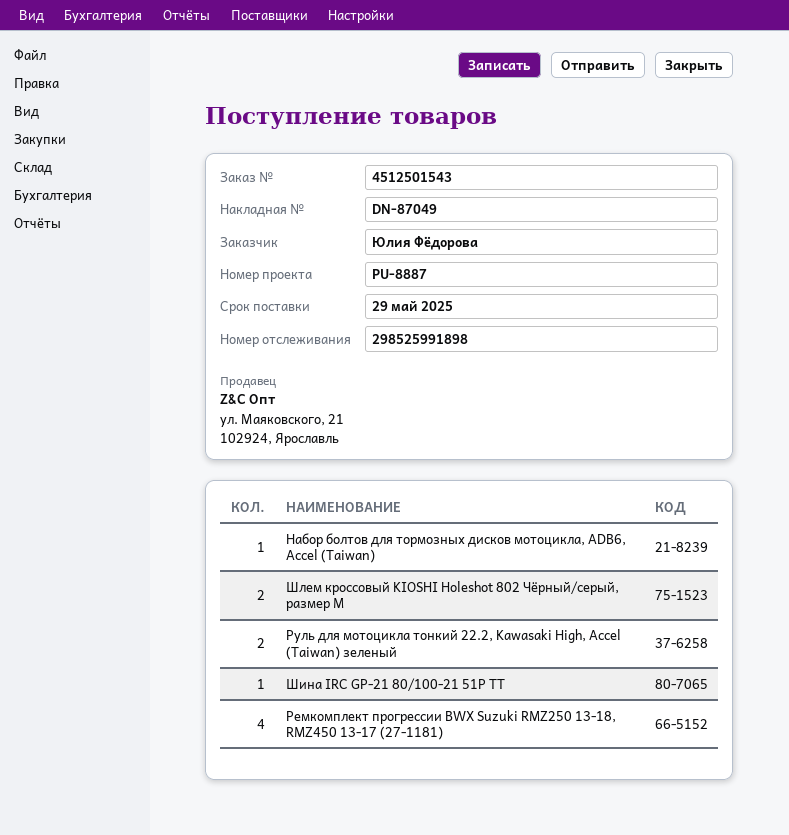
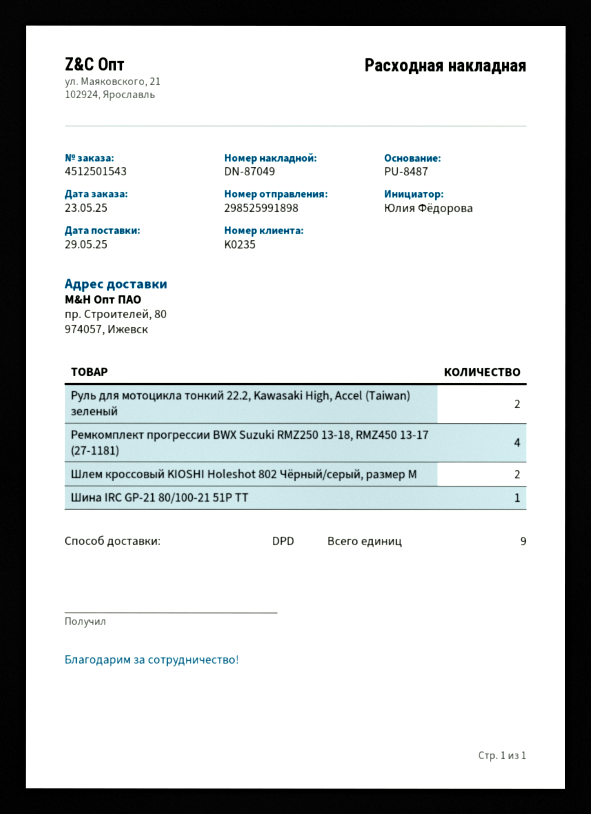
reference: PU-8887 -> PU-8487
Набор болтов для тормозных дисков мотоцикла, ADB6, Accel (Taiwan): 1 -> none

